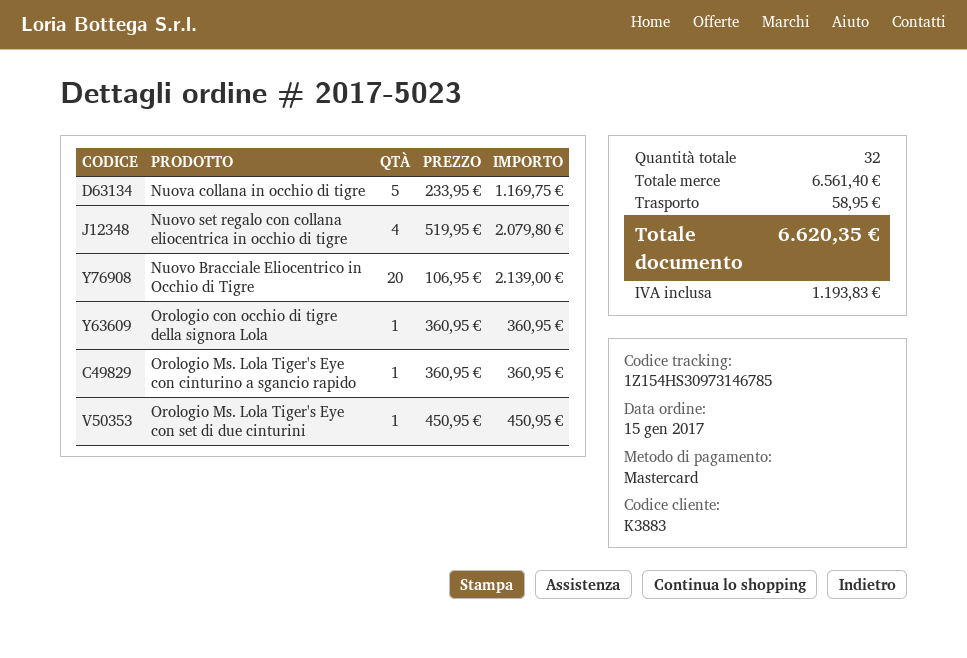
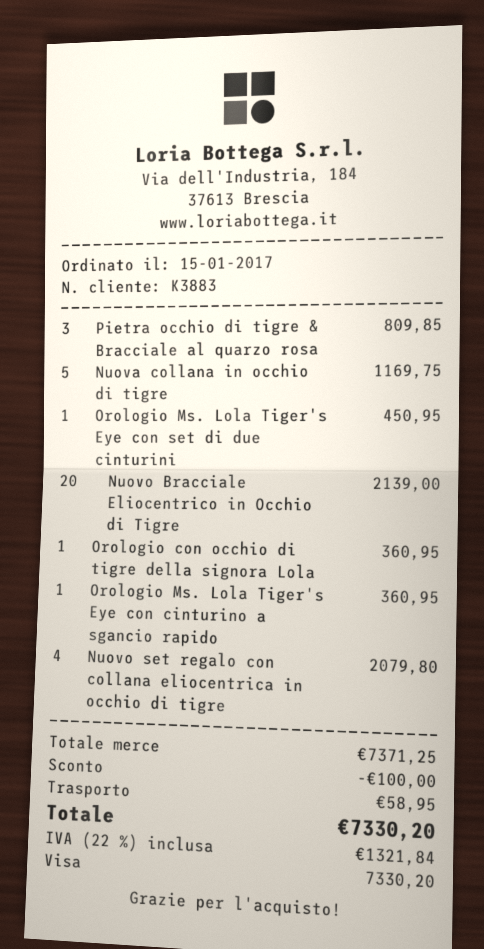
payment method: Mastercard -> Visa
Pietra occhio di tigre & Bracciale al quarzo rosa: none -> 3 for 809.85
subtotal: 6561.40 -> 7371.25
discount: none -> 100.00
tax: 1193.83 -> 1321.84
total: 6620.35 -> 7330.20

